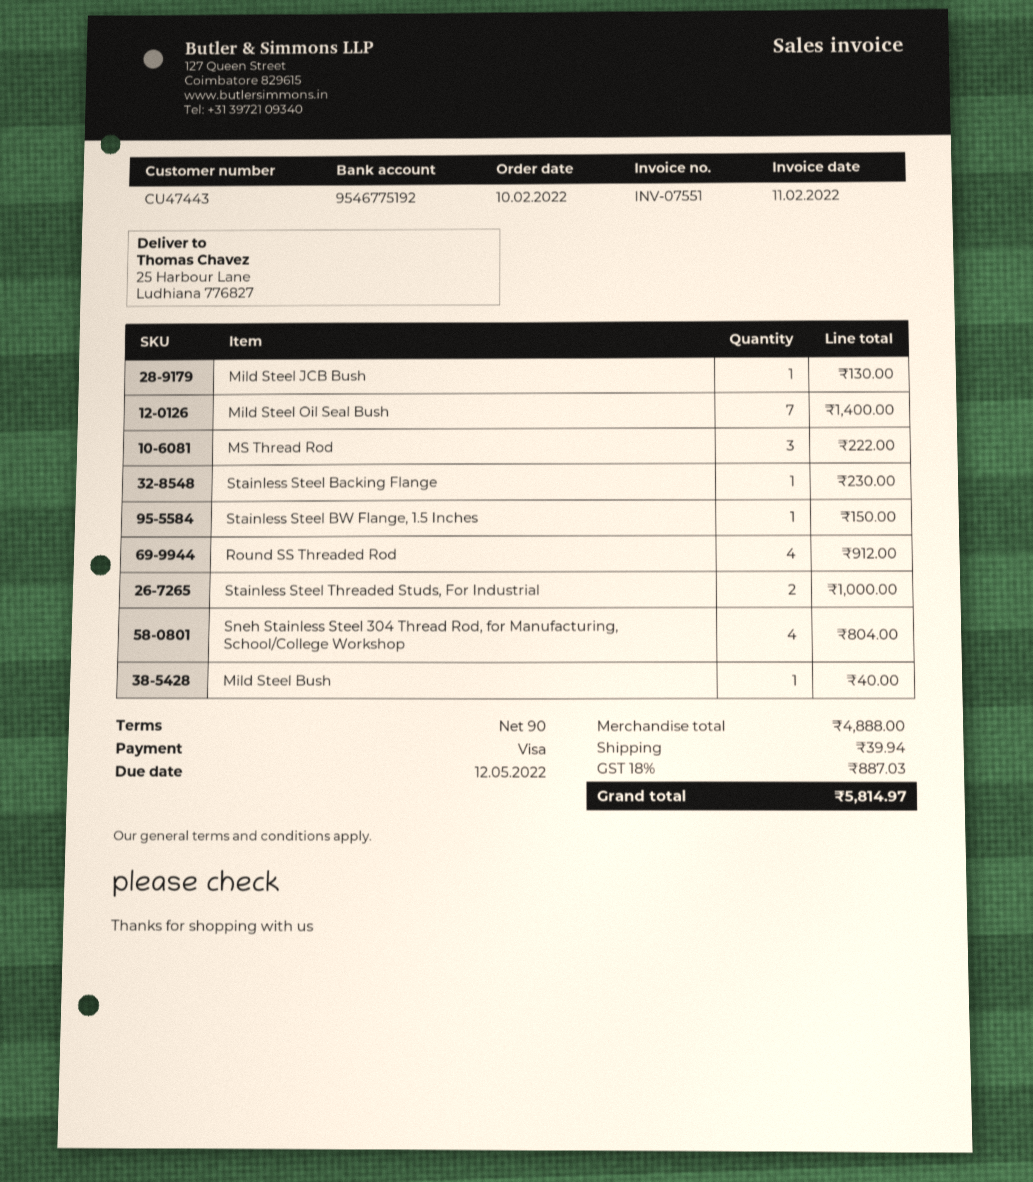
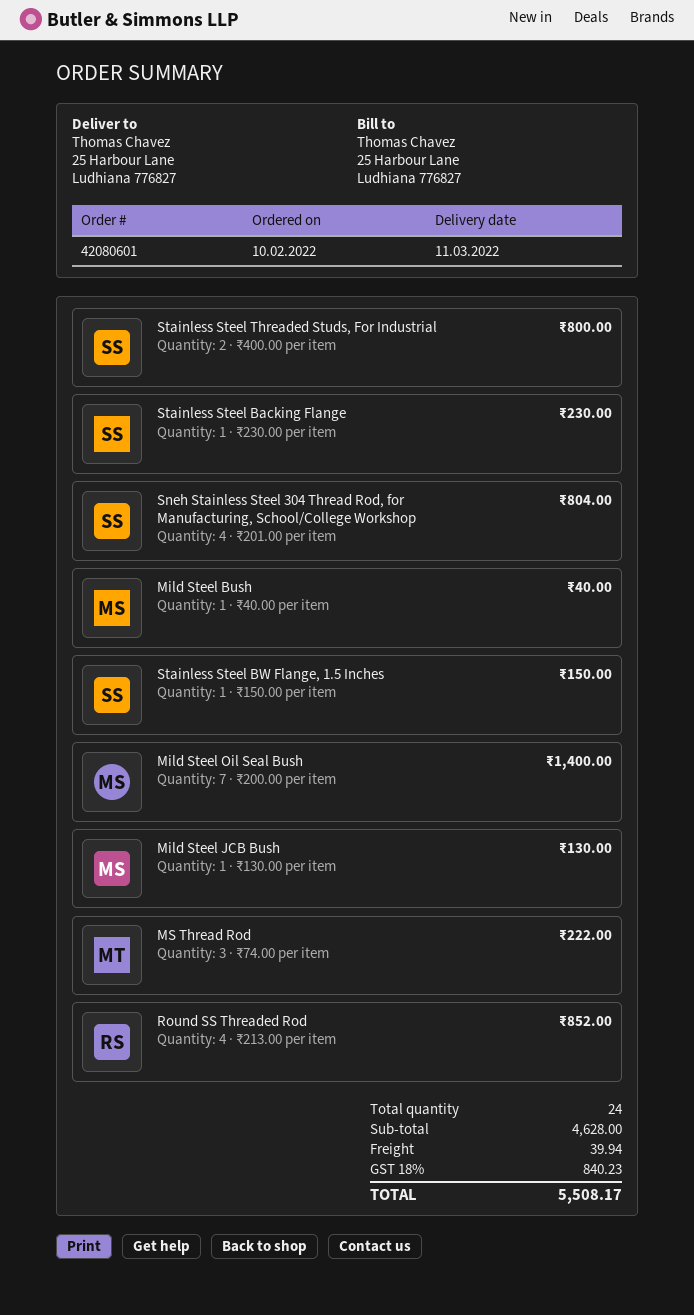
Round SS Threaded Rod: 4 for 912.00 -> 4 for 852.00
Stainless Steel Threaded Studs, For Industrial: 2 for 1000.00 -> 2 for 800.00
subtotal: 4888.00 -> 4628.00
tax: 18% = 887.03 -> 18% = 840.23
total: 5814.97 -> 5508.17

